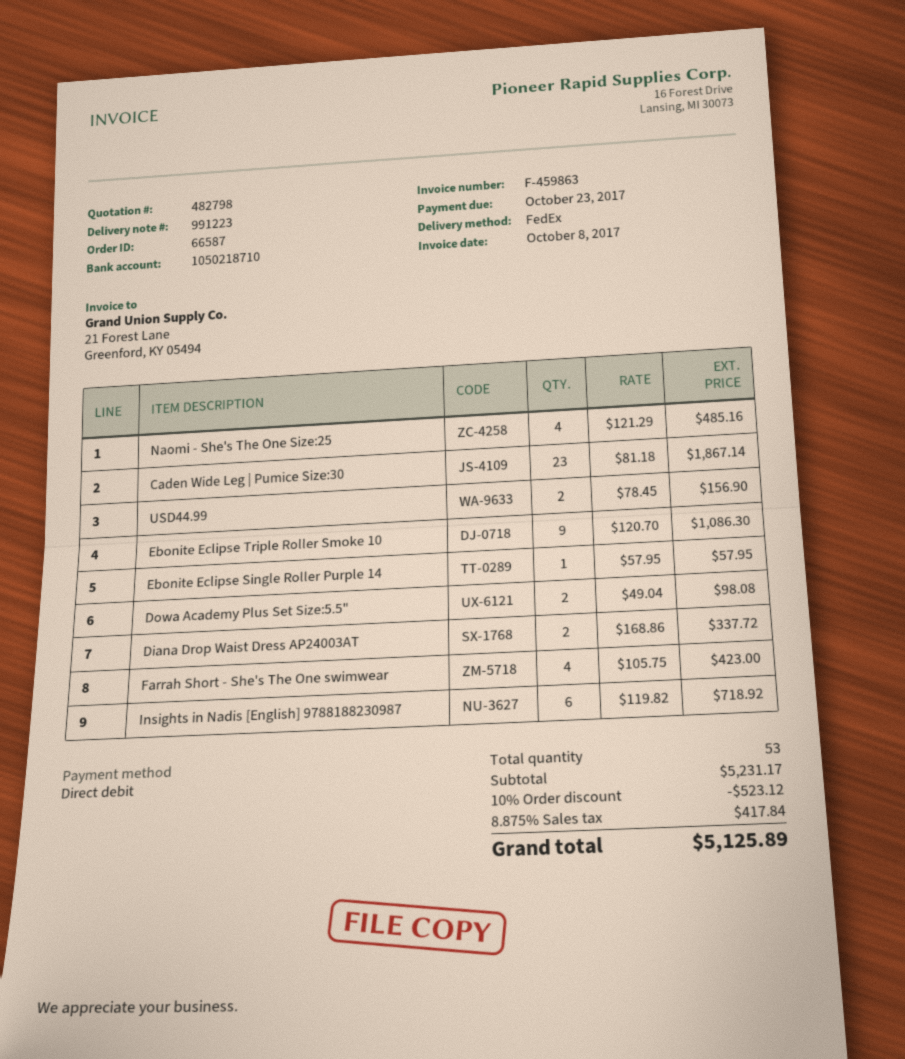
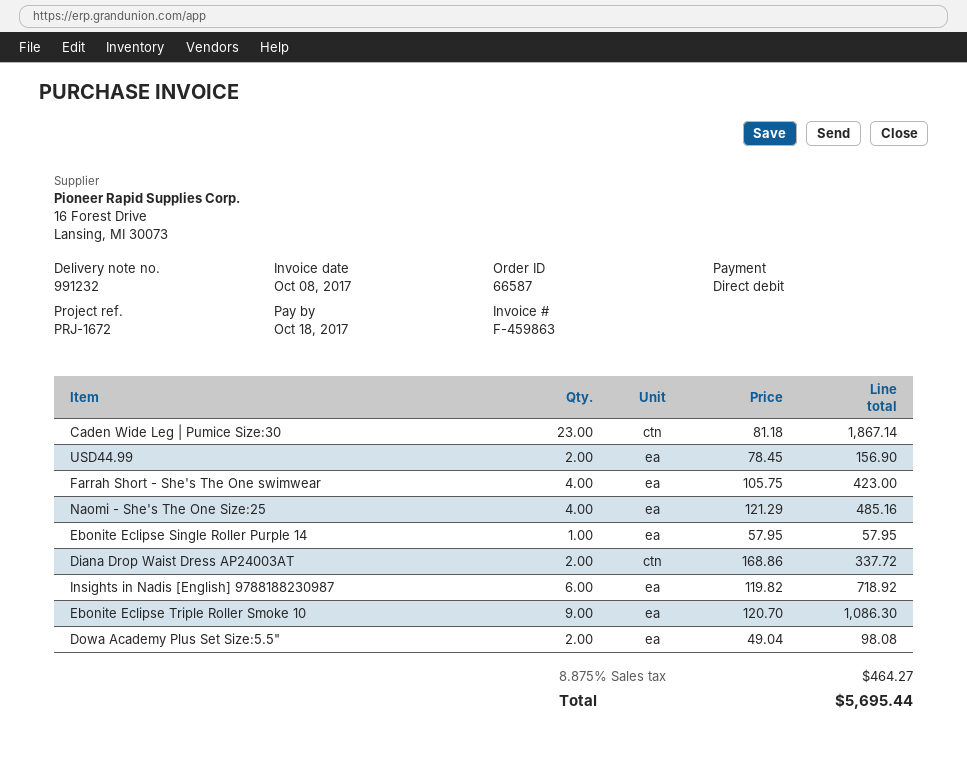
delivery note number: 991223 -> 991232
due date: 2017-10-23 -> 2017-10-18
discount: 10% = 523.12 -> none
tax: 8.875% = 417.84 -> 8.875% = 464.27
total: 5125.89 -> 5695.44

